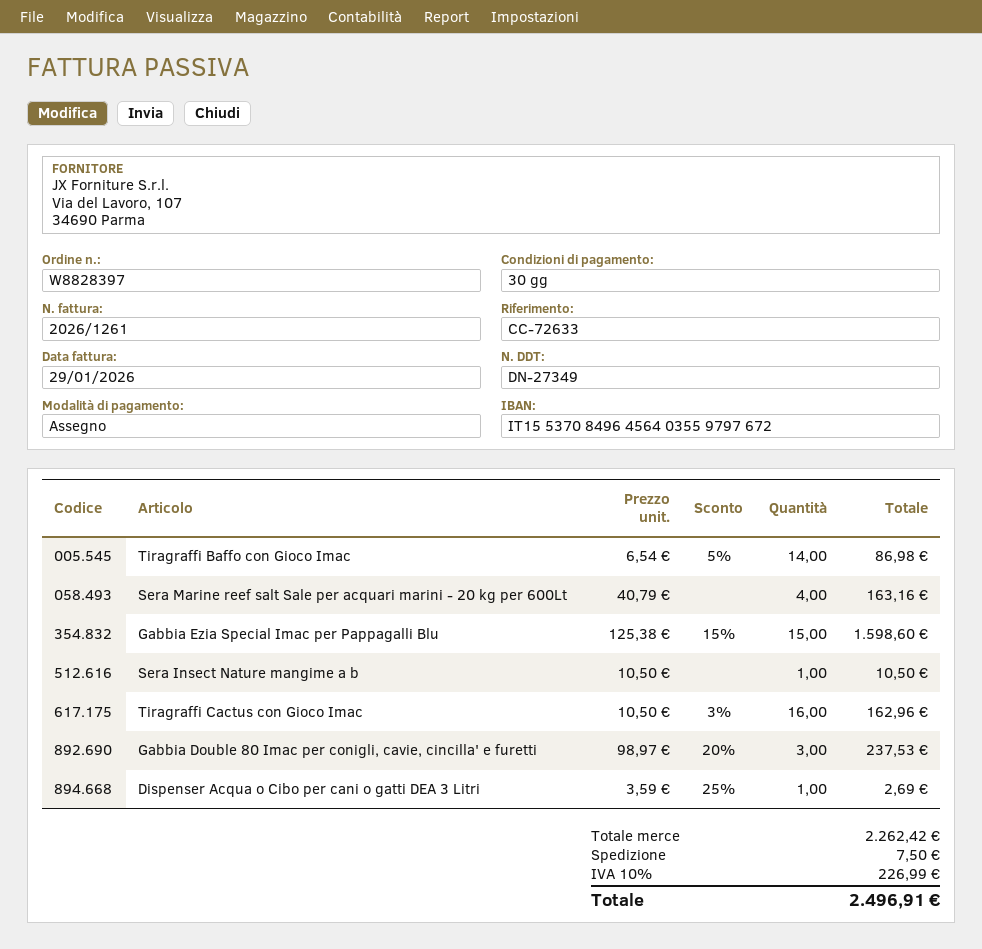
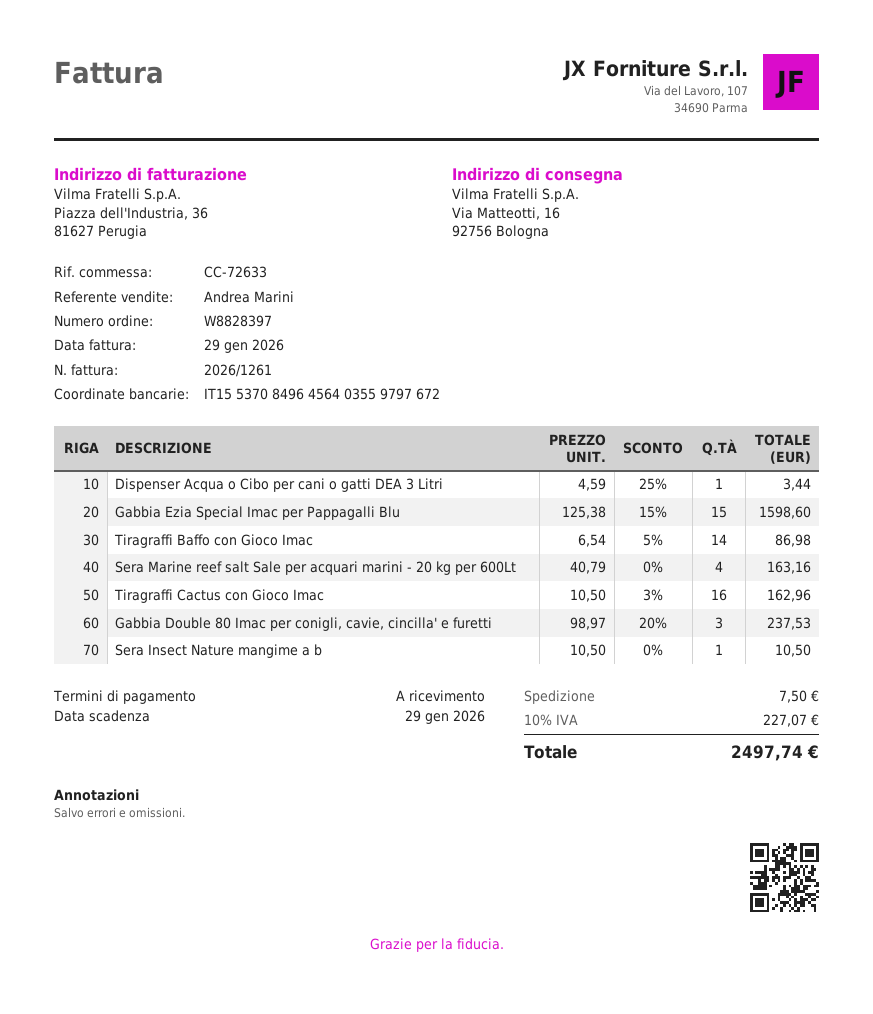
payment terms: 30 days -> on receipt
Dispenser Acqua o Cibo per cani o gatti DEA 3 Litri: 1 x 3.59 - 25% = 2.69 -> 1 x 4.59 - 25% = 3.44
tax: 10% = 226.99 -> 10% = 227.07
total: 2496.91 -> 2497.74

